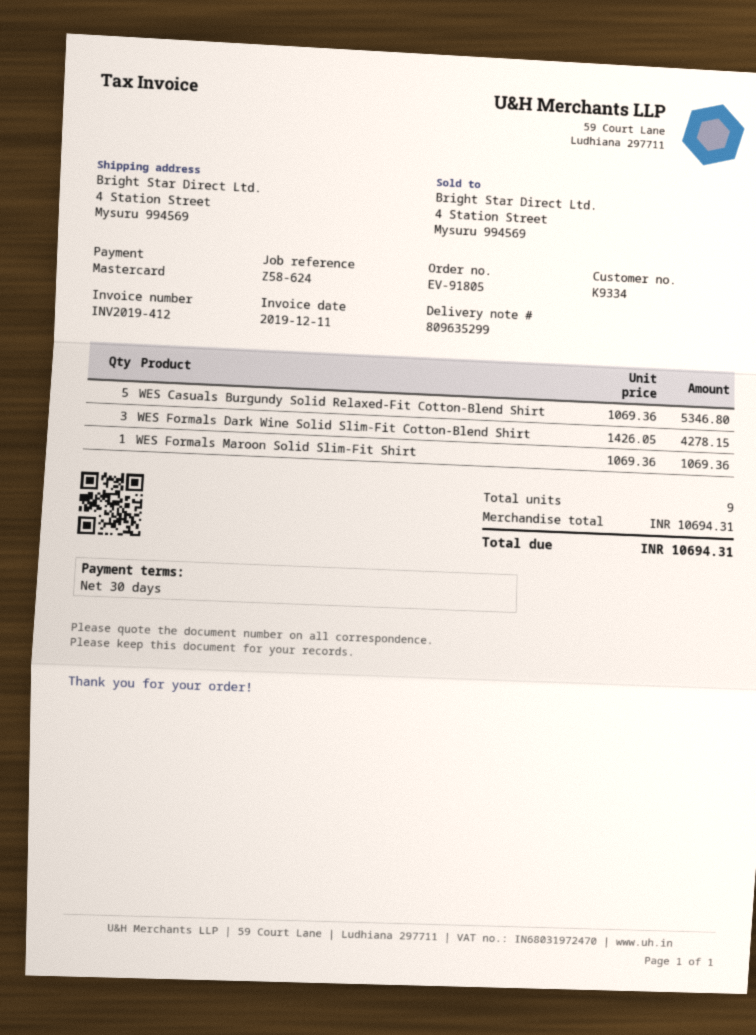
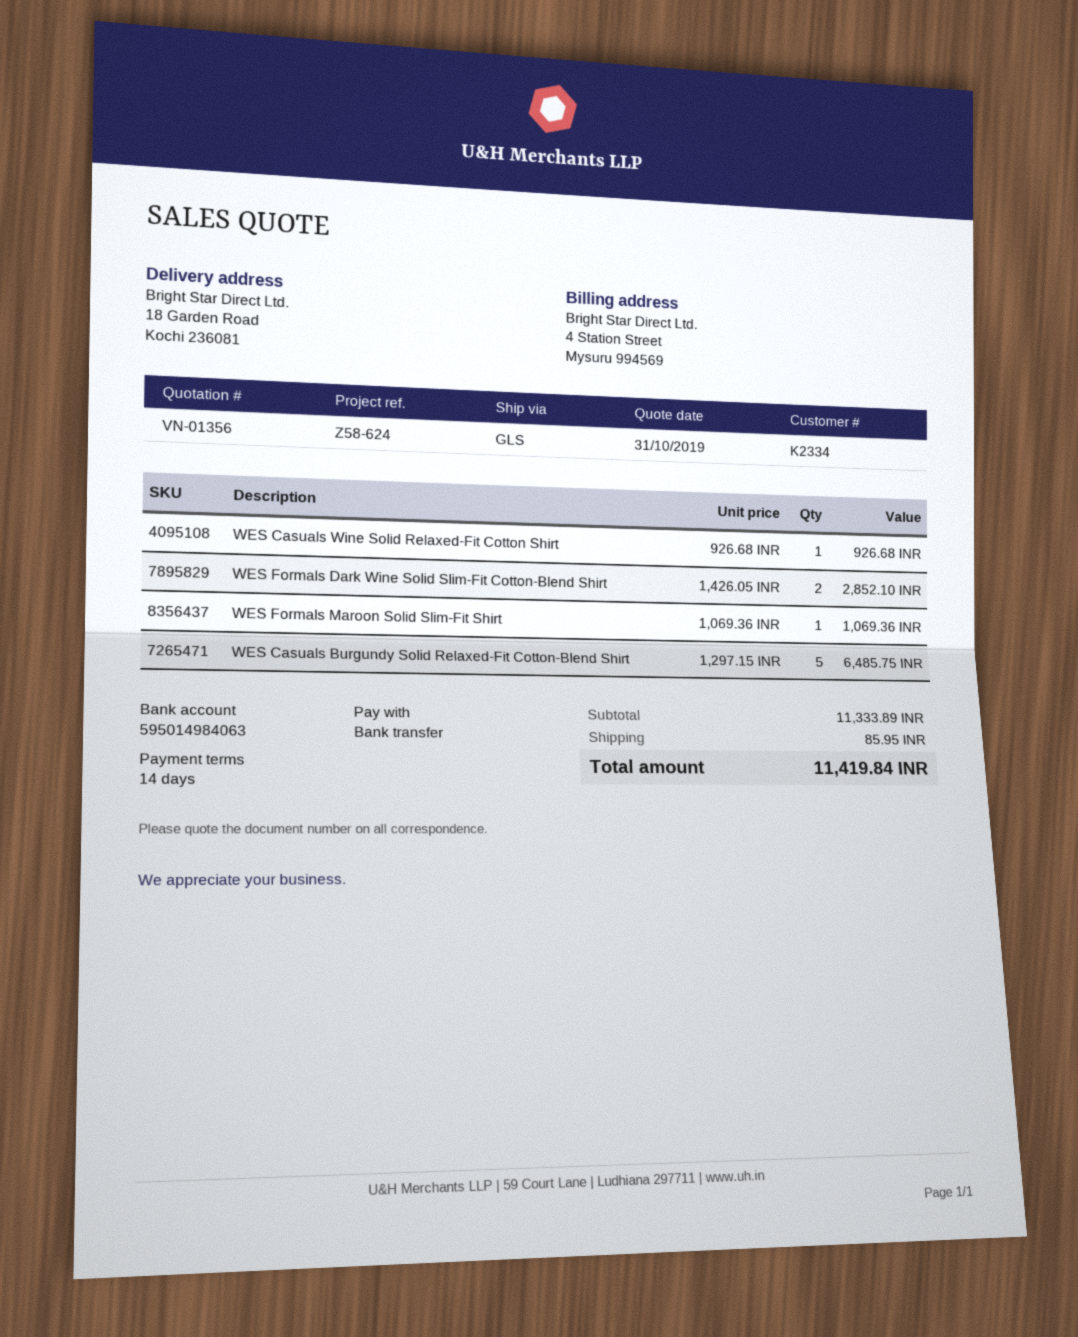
payment terms: 30 days -> 14 days
customer number: K9334 -> K2334
payment method: Mastercard -> bank transfer
ship to: 4 Station Street, Mysuru 994569 -> 18 Garden Road, Kochi 236081
WES Casuals Burgundy Solid Relaxed-Fit Cotton-Blend Shirt: 5 x 1069.36 = 5346.80 -> 5 x 1297.15 = 6485.75
WES Formals Dark Wine Solid Slim-Fit Cotton-Blend Shirt: 3 x 1426.05 = 4278.15 -> 2 x 1426.05 = 2852.10
WES Casuals Wine Solid Relaxed-Fit Cotton Shirt: none -> 1 x 926.68 = 926.68
subtotal: 10694.31 -> 11333.89
shipping: none -> 85.95
total: 10694.31 -> 11419.84

